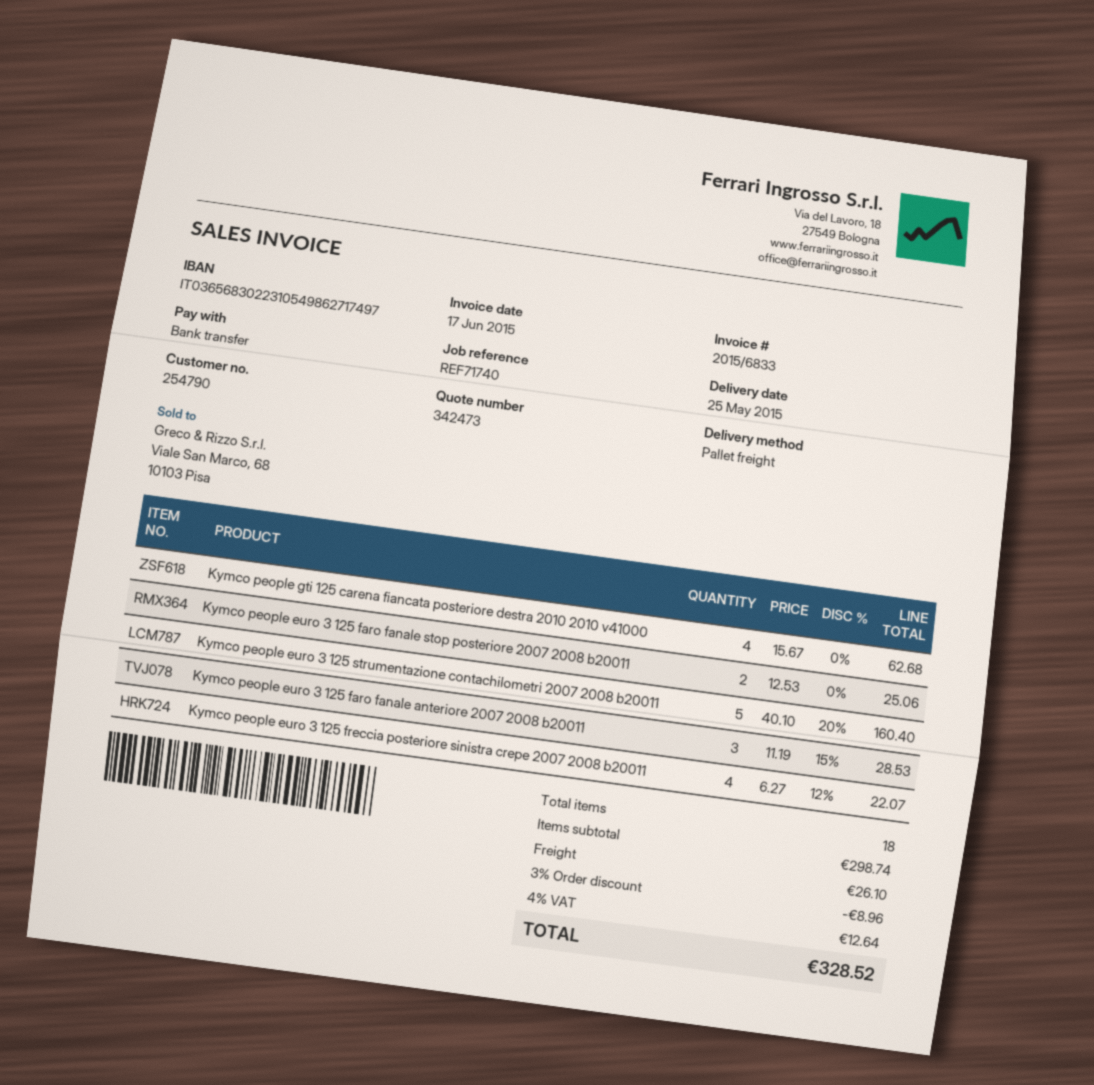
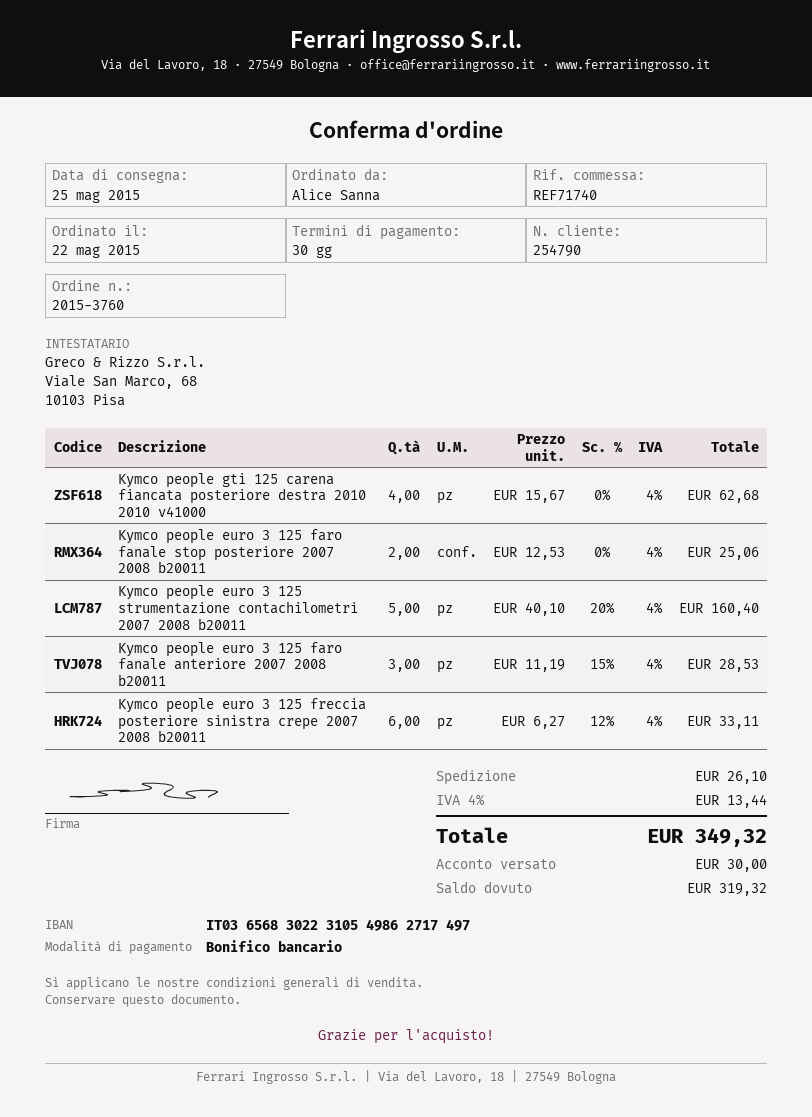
Kymco people euro 3 125 freccia posteriore sinistra crepe 2007 2008 b20011: 4 x 6.27 - 12% = 22.07 -> 6 x 6.27 - 12% = 33.11
discount: 3% = 8.96 -> none
tax: 4% = 12.64 -> 4% = 13.44
total: 328.52 -> 349.32

